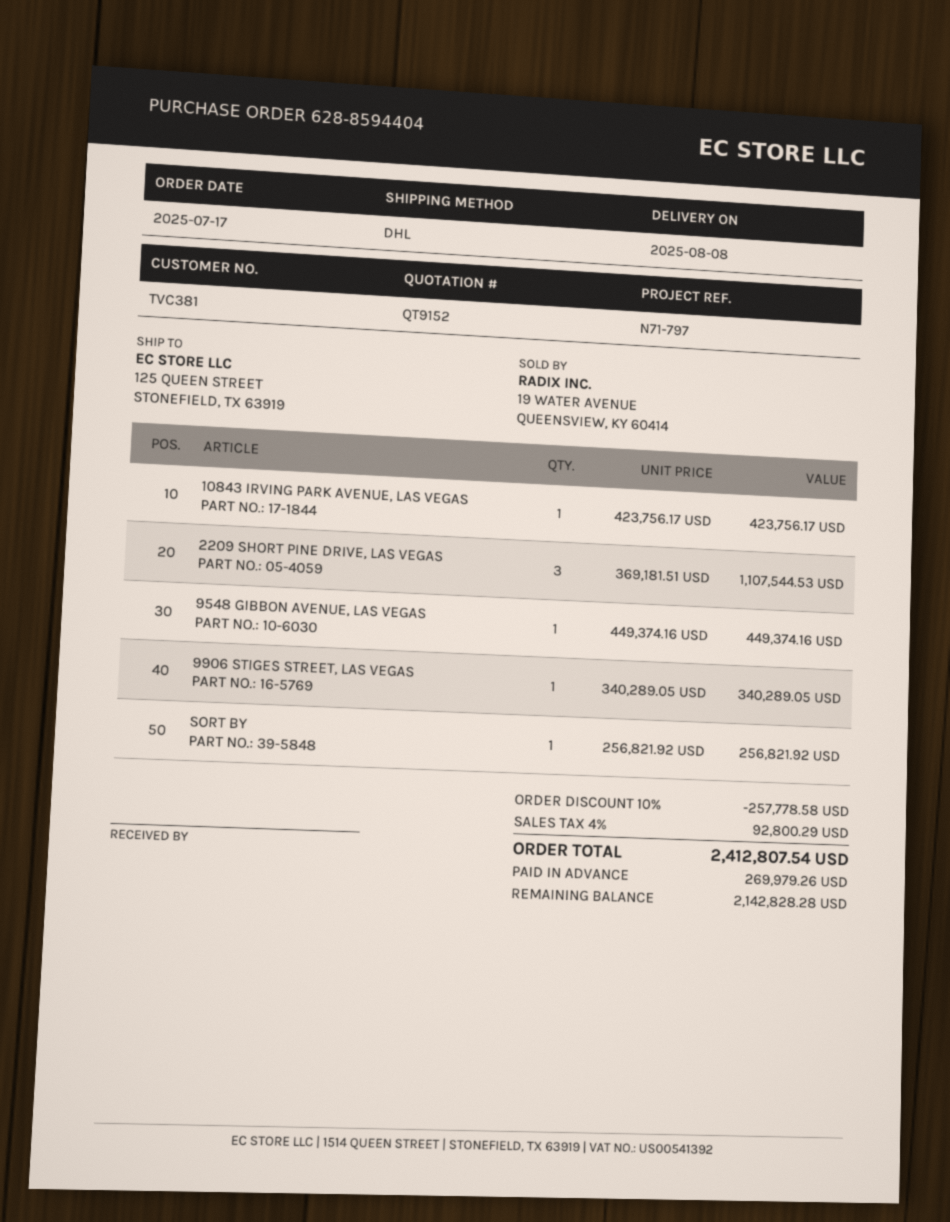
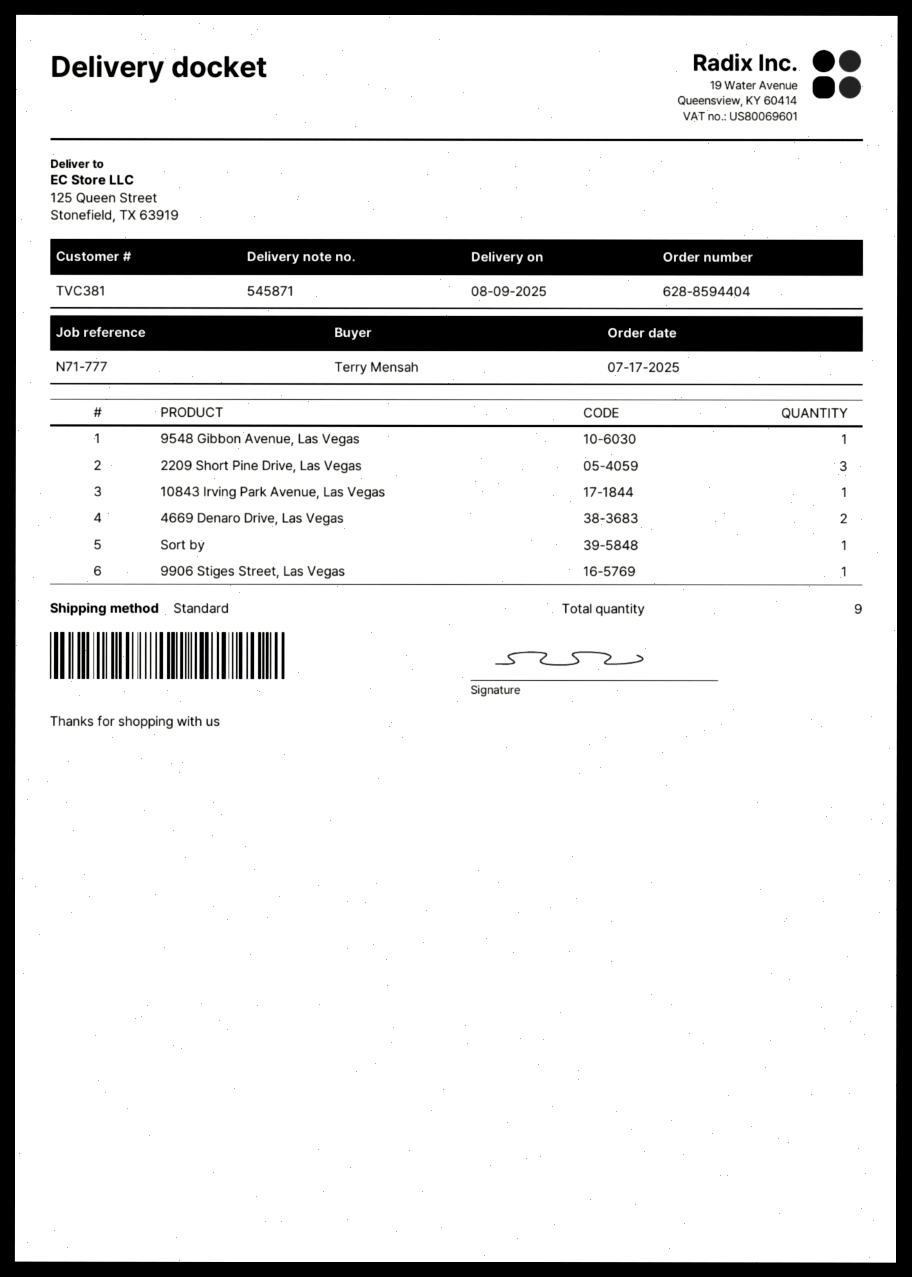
delivery date: 2025-08-08 -> 2025-08-09
reference: N71-797 -> N71-777
shipping method: DHL -> standard
4669 Denaro Drive, Las Vegas: none -> 2

